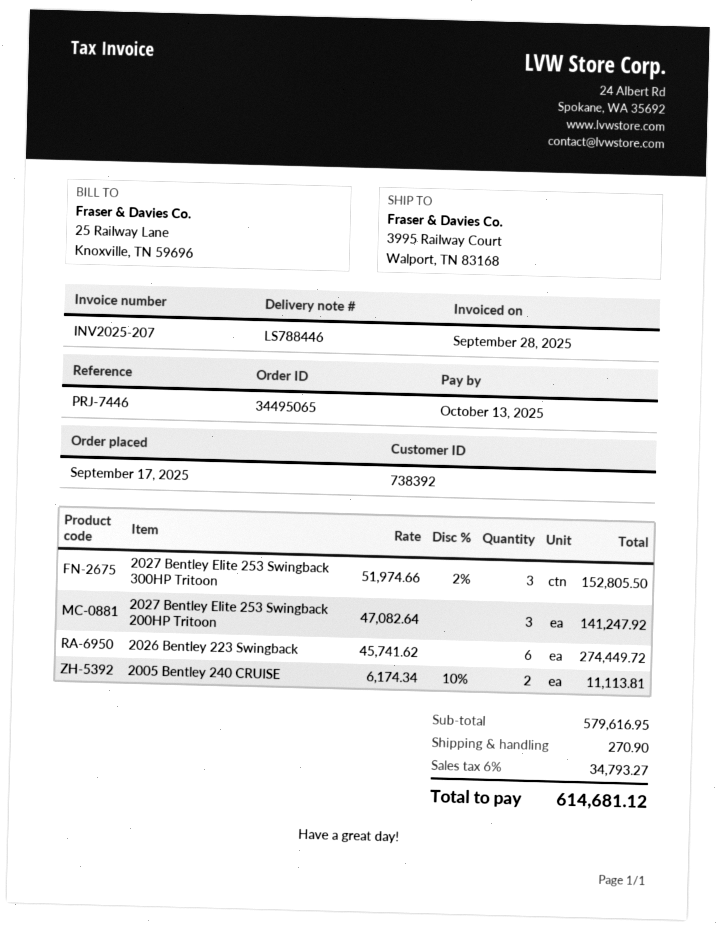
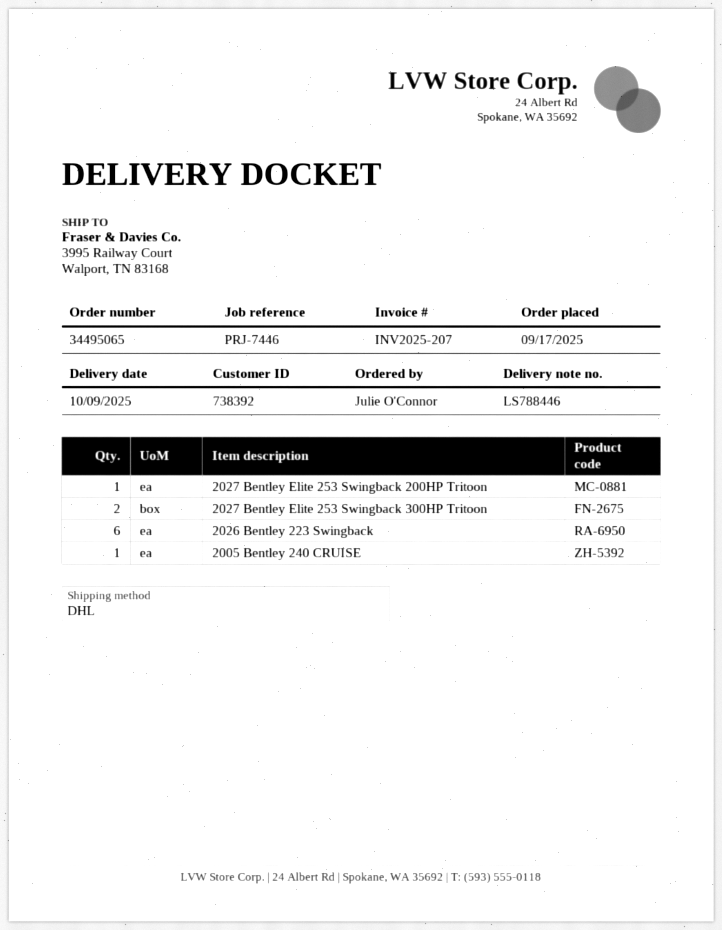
2027 Bentley Elite 253 Swingback 300HP Tritoon: 3 -> 2
2027 Bentley Elite 253 Swingback 200HP Tritoon: 3 -> 1
2005 Bentley 240 CRUISE: 2 -> 1

